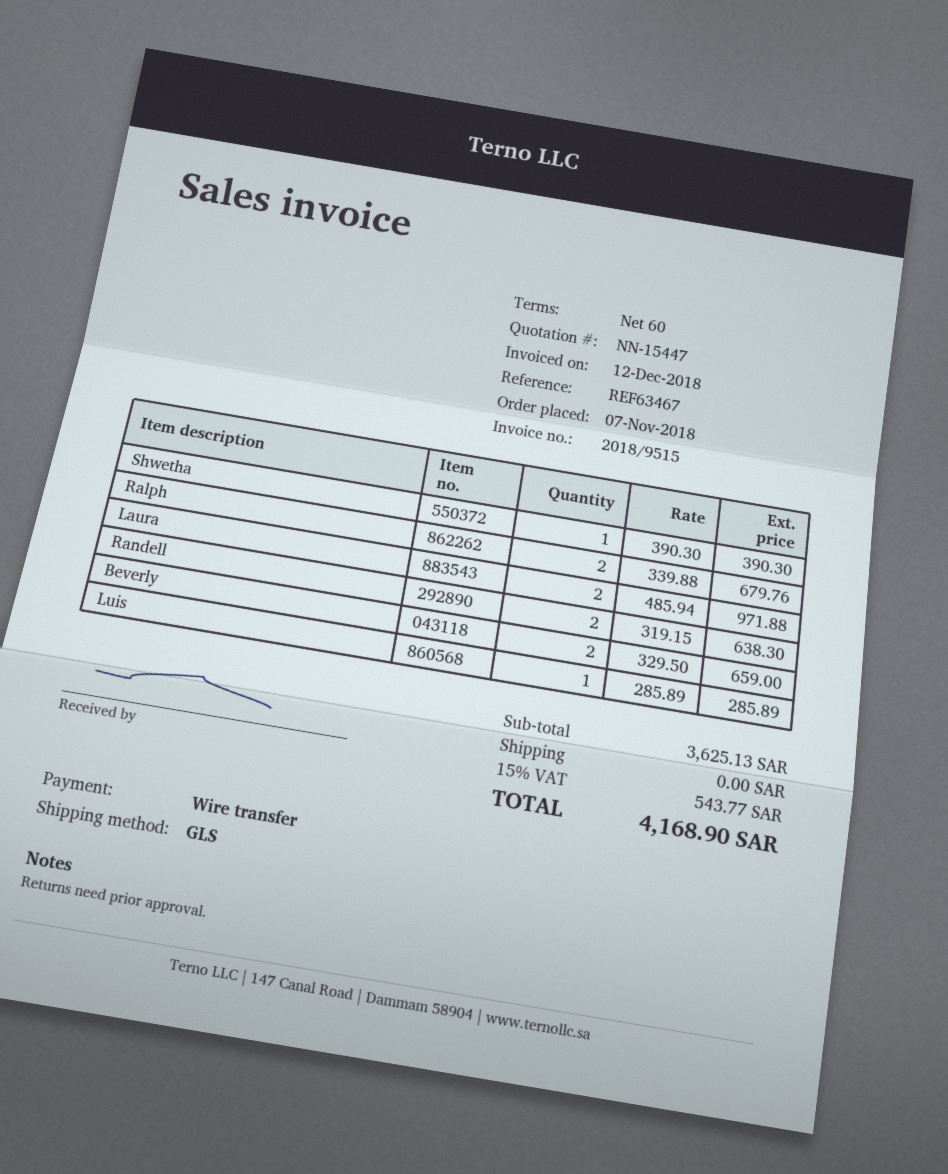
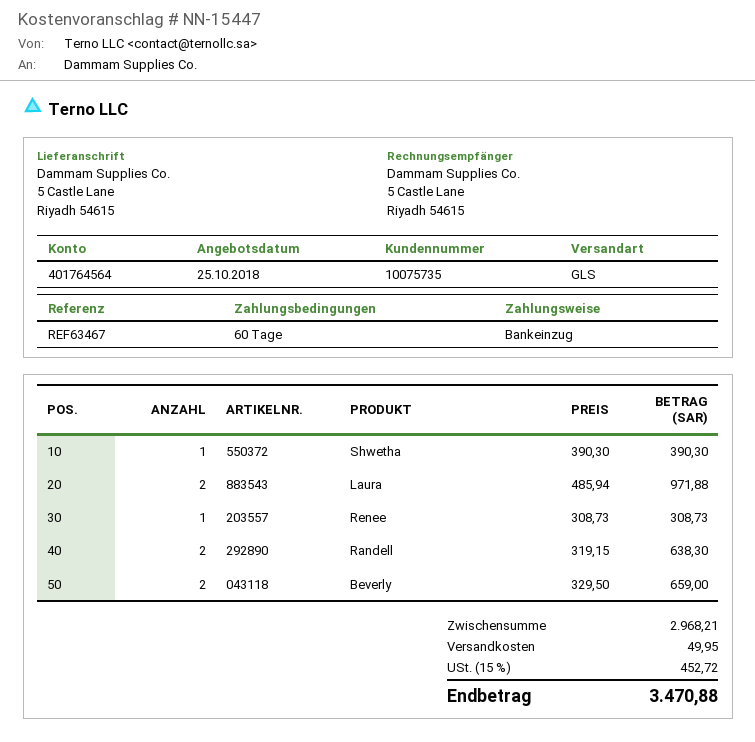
payment method: bank transfer -> direct debit
Ralph: 2 x 339.88 = 679.76 -> none
Luis: 1 x 285.89 = 285.89 -> none
Renee: none -> 1 x 308.73 = 308.73
subtotal: 3625.13 -> 2968.21
shipping: 0.00 -> 49.95
tax: 15% = 543.77 -> 15% = 452.72
total: 4168.90 -> 3470.88

